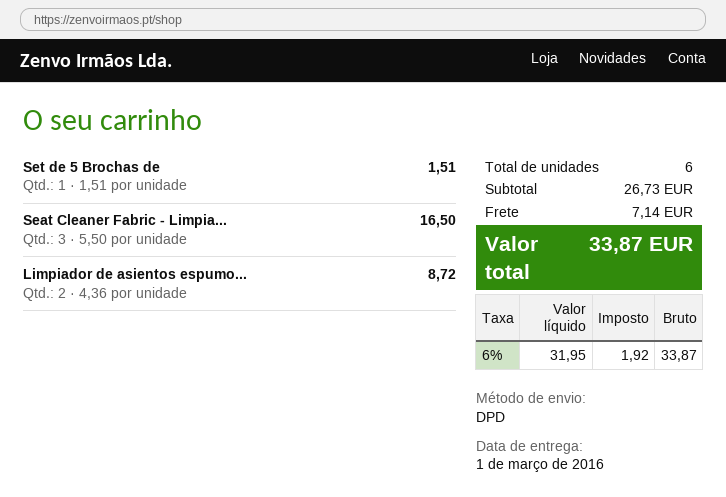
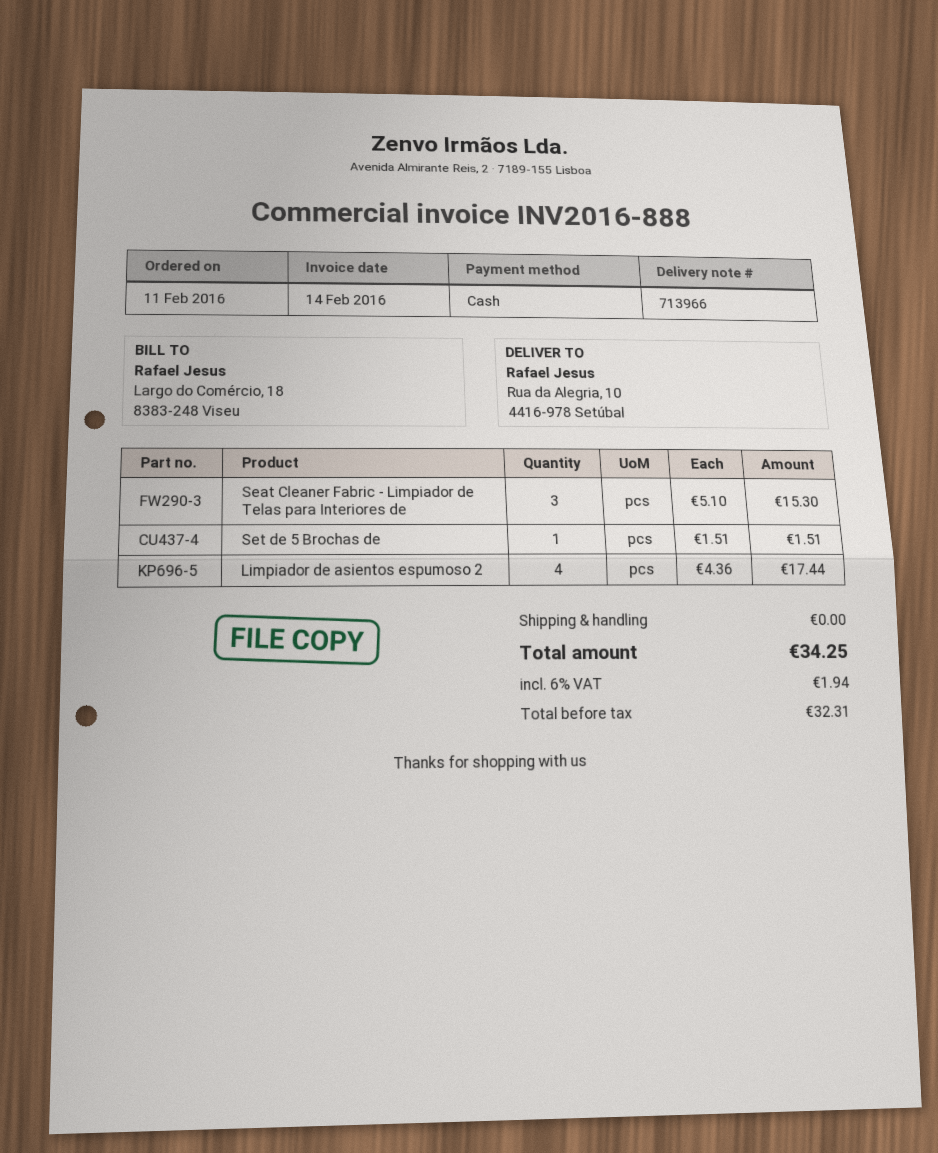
Seat Cleaner Fabric - Limpia...: 3 x 5.50 = 16.50 -> 3 x 5.10 = 15.30
Limpiador de asientos espumo...: 2 x 4.36 = 8.72 -> 4 x 4.36 = 17.44
shipping: 7.14 -> 0.00
net: 31.95 -> 32.31
tax: 6% = 1.92 -> 6% = 1.94
total: 33.87 -> 34.25

